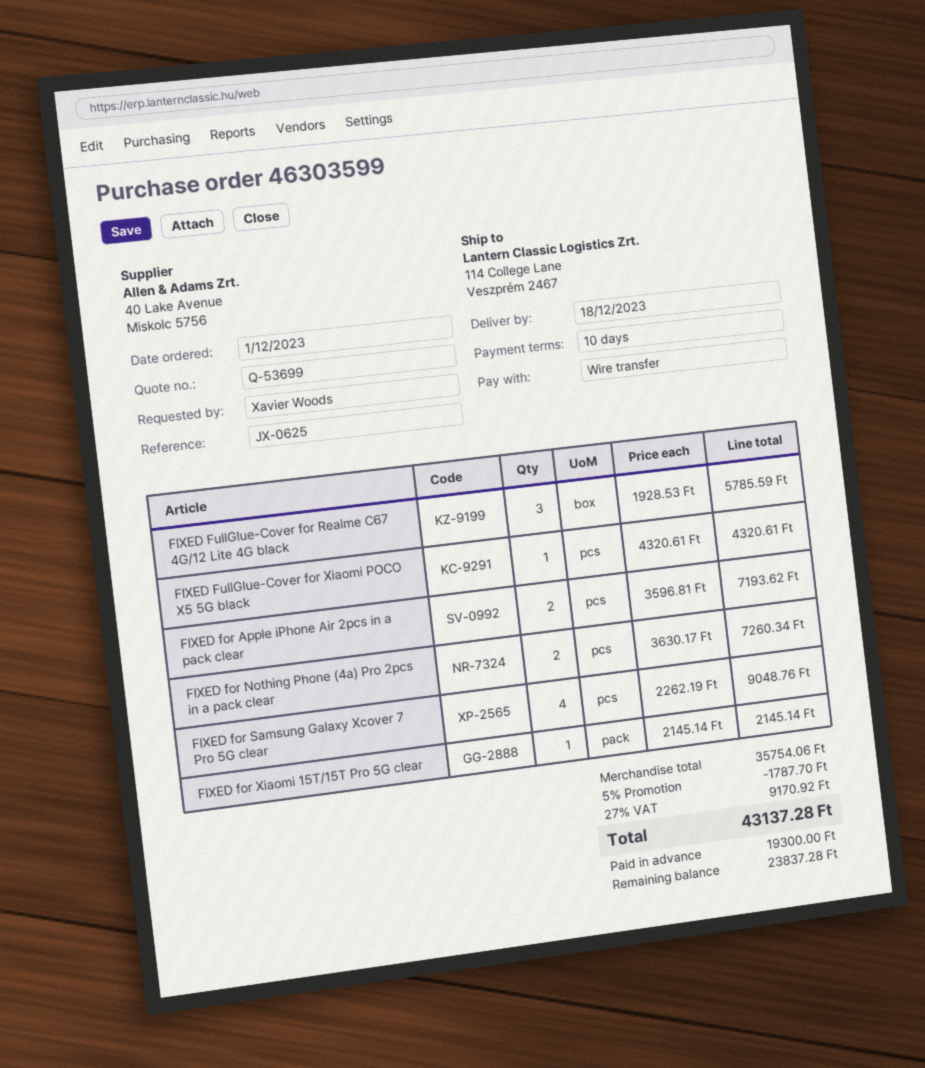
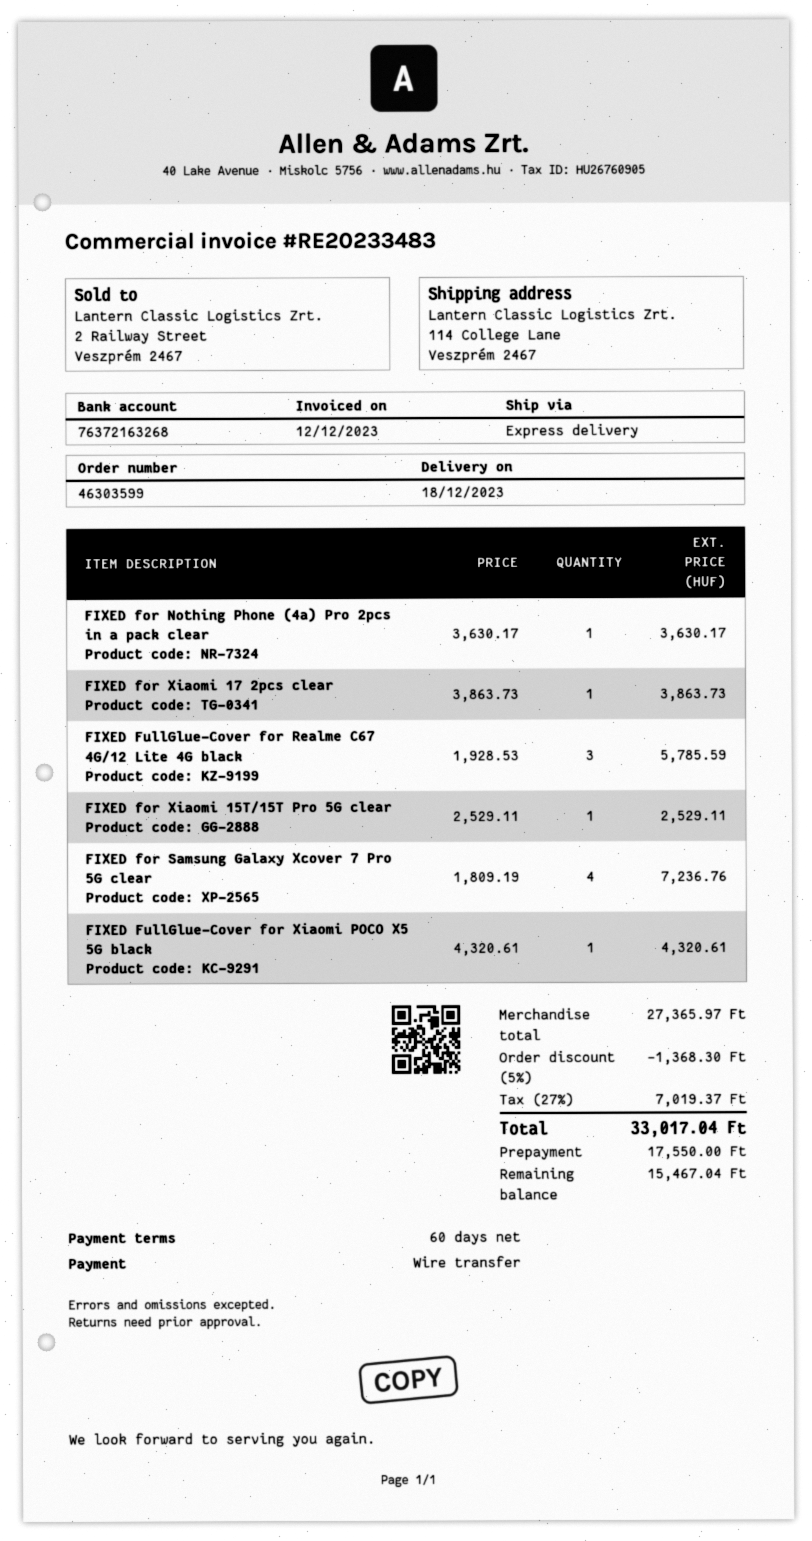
payment terms: 10 days -> 60 days
FIXED for Apple iPhone Air 2pcs in a pack clear: 2 x 3596.81 = 7193.62 -> none
FIXED for Nothing Phone (4a) Pro 2pcs in a pack clear: 2 x 3630.17 = 7260.34 -> 1 x 3630.17 = 3630.17
FIXED for Samsung Galaxy Xcover 7 Pro 5G clear: 4 x 2262.19 = 9048.76 -> 4 x 1809.19 = 7236.76
FIXED for Xiaomi 15T/15T Pro 5G clear: 1 x 2145.14 = 2145.14 -> 1 x 2529.11 = 2529.11
FIXED for Xiaomi 17 2pcs clear: none -> 1 x 3863.73 = 3863.73
subtotal: 35754.06 -> 27365.97
discount: 5% = 1787.70 -> 5% = 1368.30
tax: 27% = 9170.92 -> 27% = 7019.37
total: 43137.28 -> 33017.04
deposit: 19300.00 -> 17550.00
balance: 23837.28 -> 15467.04

